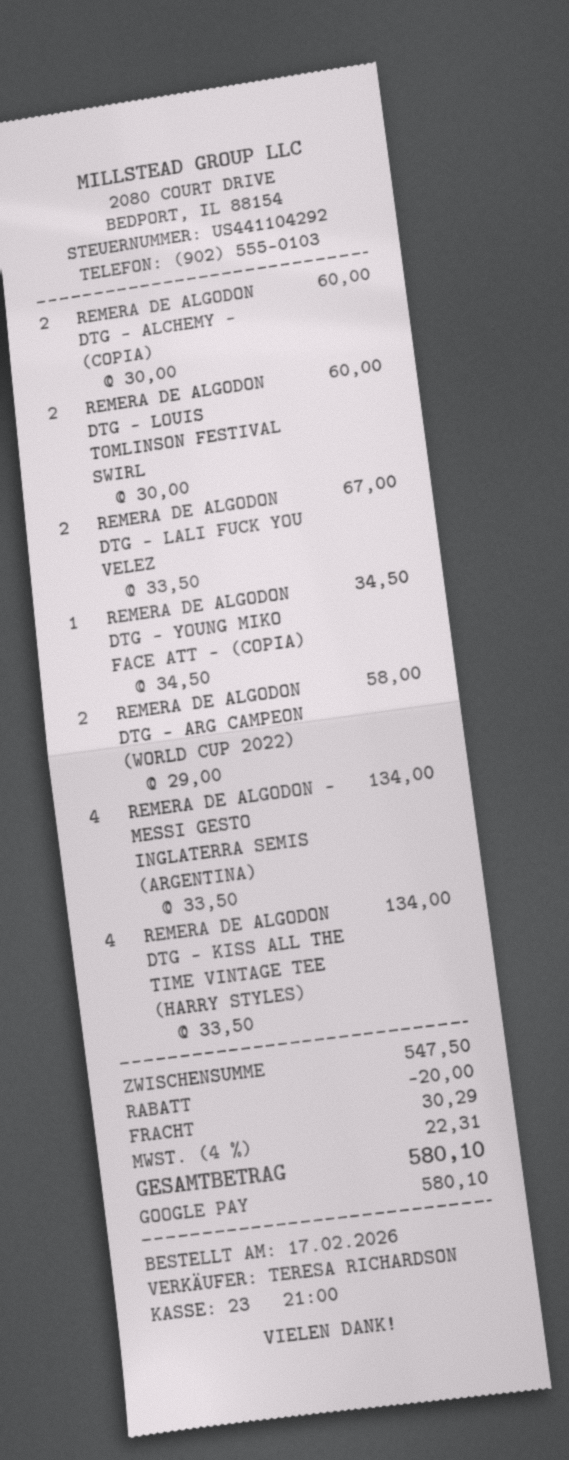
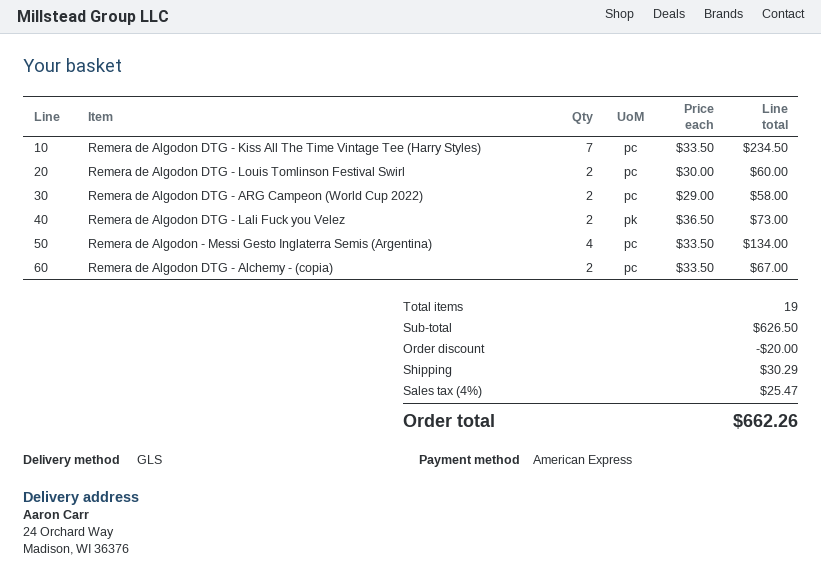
payment method: Google Pay -> American Express
REMERA DE ALGODON DTG - ALCHEMY - (COPIA): 2 x 30.00 = 60.00 -> 2 x 33.50 = 67.00
REMERA DE ALGODON DTG - LALI FUCK YOU VELEZ: 2 x 33.50 = 67.00 -> 2 x 36.50 = 73.00
REMERA DE ALGODON DTG - YOUNG MIKO FACE ATT - (COPIA): 1 x 34.50 = 34.50 -> none
REMERA DE ALGODON DTG - KISS ALL THE TIME VINTAGE TEE (HARRY STYLES): 4 x 33.50 = 134.00 -> 7 x 33.50 = 234.50
subtotal: 547.50 -> 626.50
tax: 4% = 22.31 -> 4% = 25.47
total: 580.10 -> 662.26

